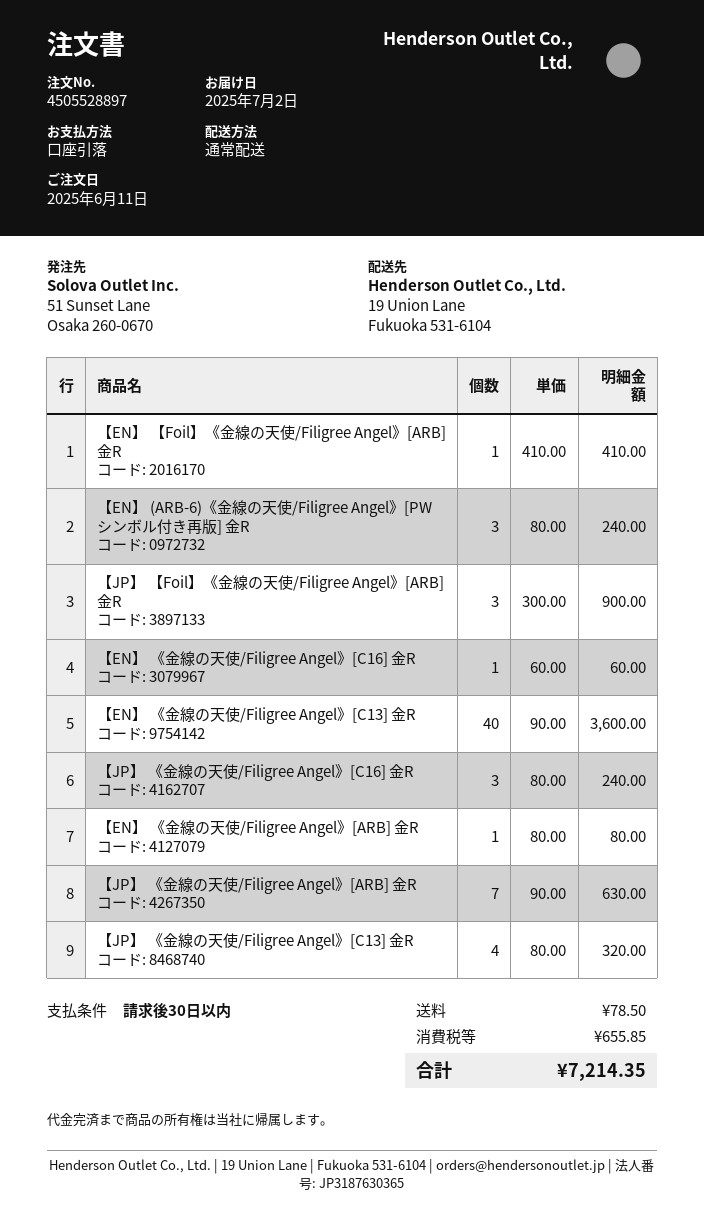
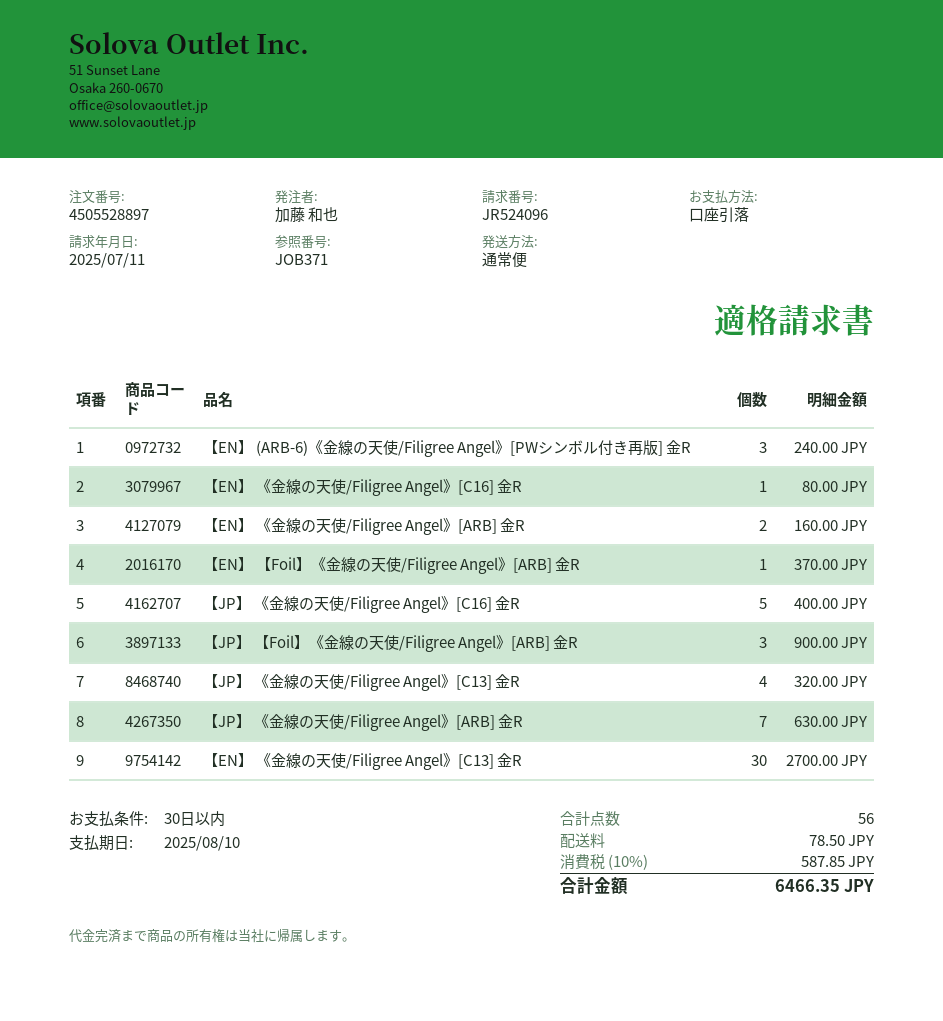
【EN】 【Foil】《金線の天使/Filigree Angel》[ARB] 金R: 1 for 410.00 -> 1 for 370.00
【EN】 《金線の天使/Filigree Angel》[C16] 金R: 1 for 60.00 -> 1 for 80.00
【EN】 《金線の天使/Filigree Angel》[C13] 金R: 40 for 3600.00 -> 30 for 2700.00
【JP】 《金線の天使/Filigree Angel》[C16] 金R: 3 for 240.00 -> 5 for 400.00
【EN】 《金線の天使/Filigree Angel》[ARB] 金R: 1 for 80.00 -> 2 for 160.00
tax: 655.85 -> 587.85
total: 7214.35 -> 6466.35

